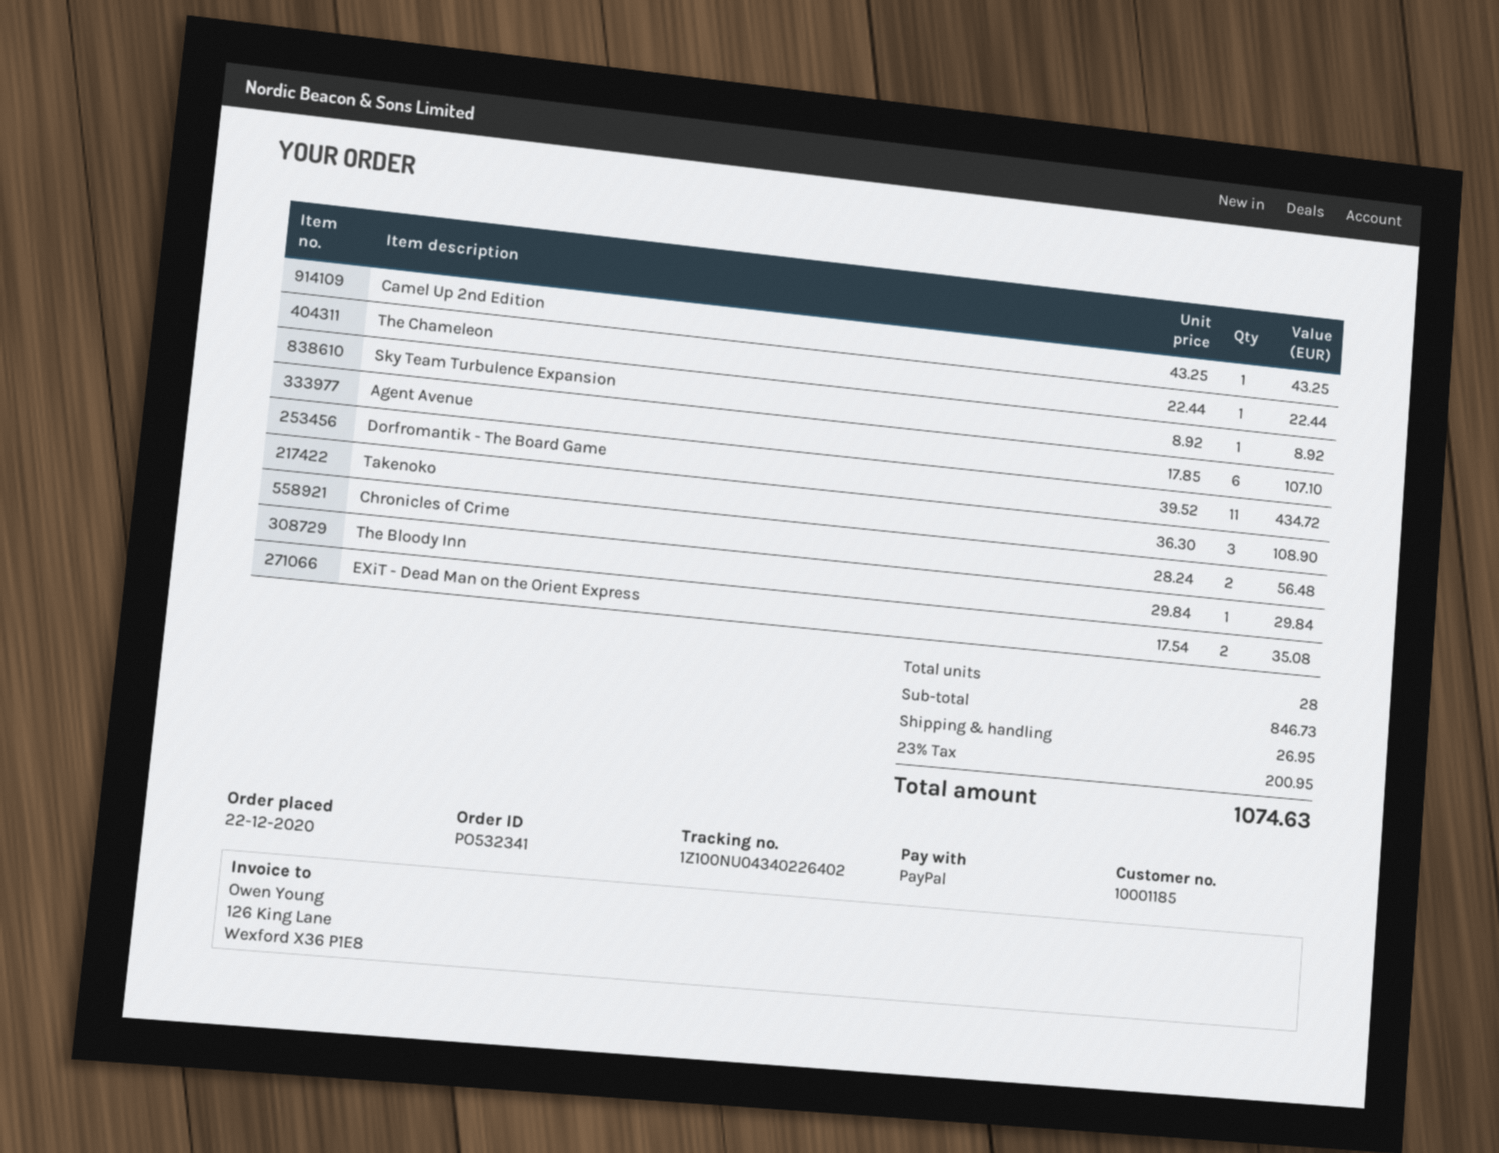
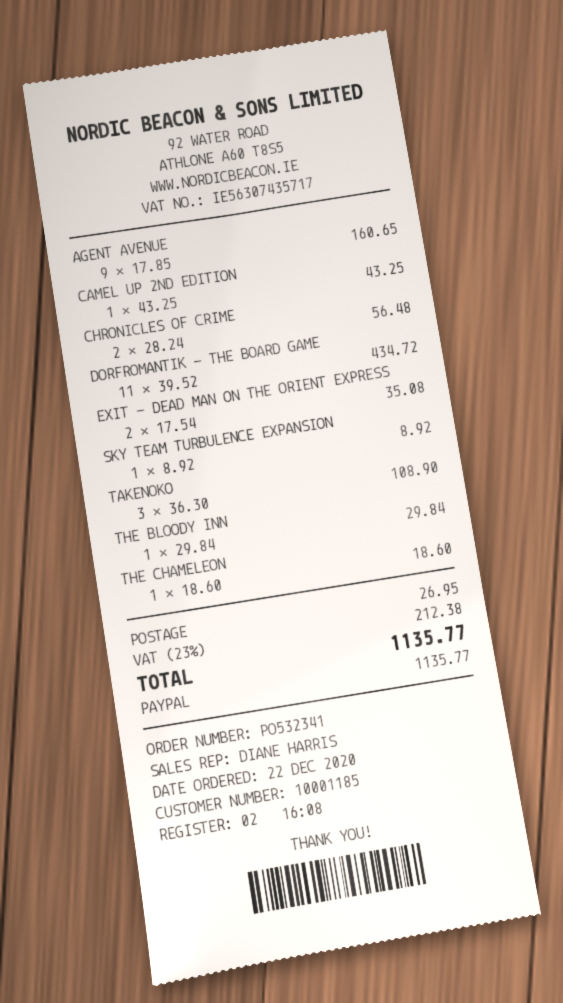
The Chameleon: 1 x 22.44 = 22.44 -> 1 x 18.60 = 18.60
Agent Avenue: 6 x 17.85 = 107.10 -> 9 x 17.85 = 160.65
tax: 23% = 200.95 -> 23% = 212.38
total: 1074.63 -> 1135.77

